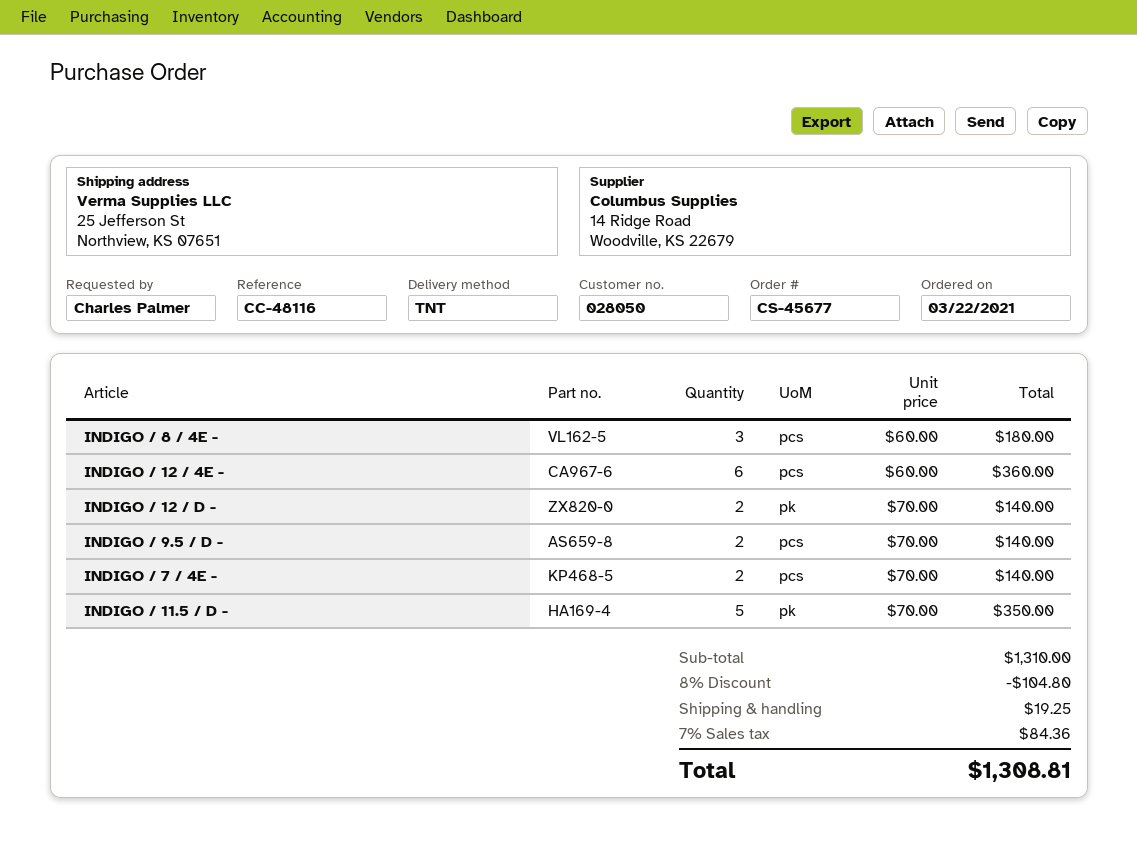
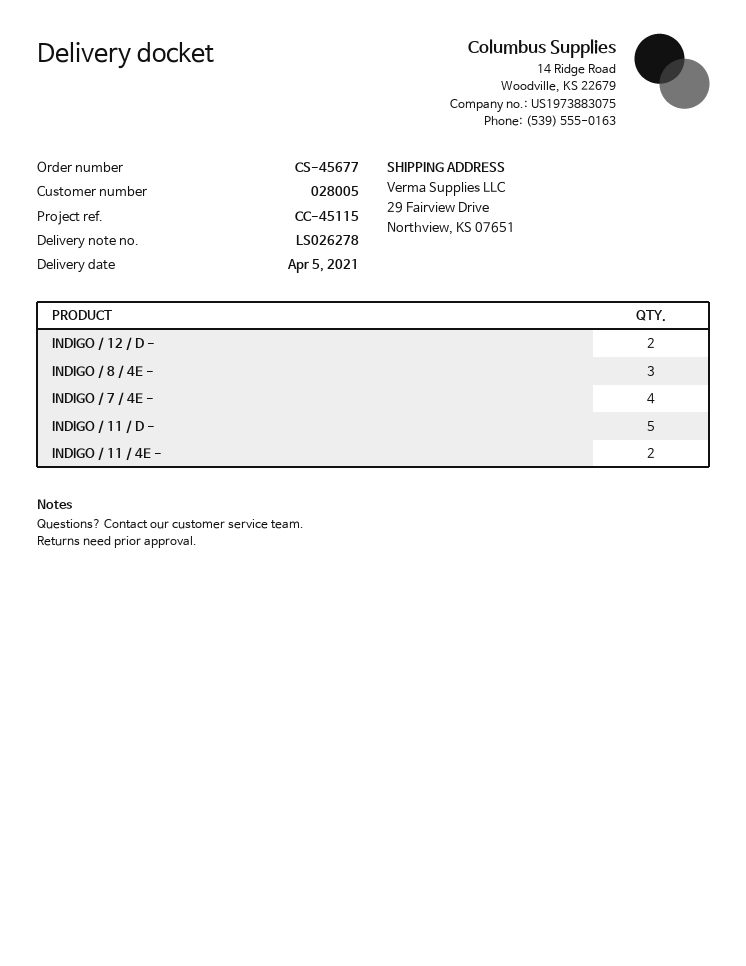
customer number: 028050 -> 028005
reference: CC-48116 -> CC-45115
ship to: 25 Jefferson St, Northview, KS 07651 -> 29 Fairview Drive, Northview, KS 07651
INDIGO / 12 / 4E -: 6 -> none
INDIGO / 9.5 / D -: 2 -> none
INDIGO / 7 / 4E -: 2 -> 4
INDIGO / 11.5 / D -: 5 -> none
INDIGO / 11 / D -: none -> 5
INDIGO / 11 / 4E -: none -> 2

